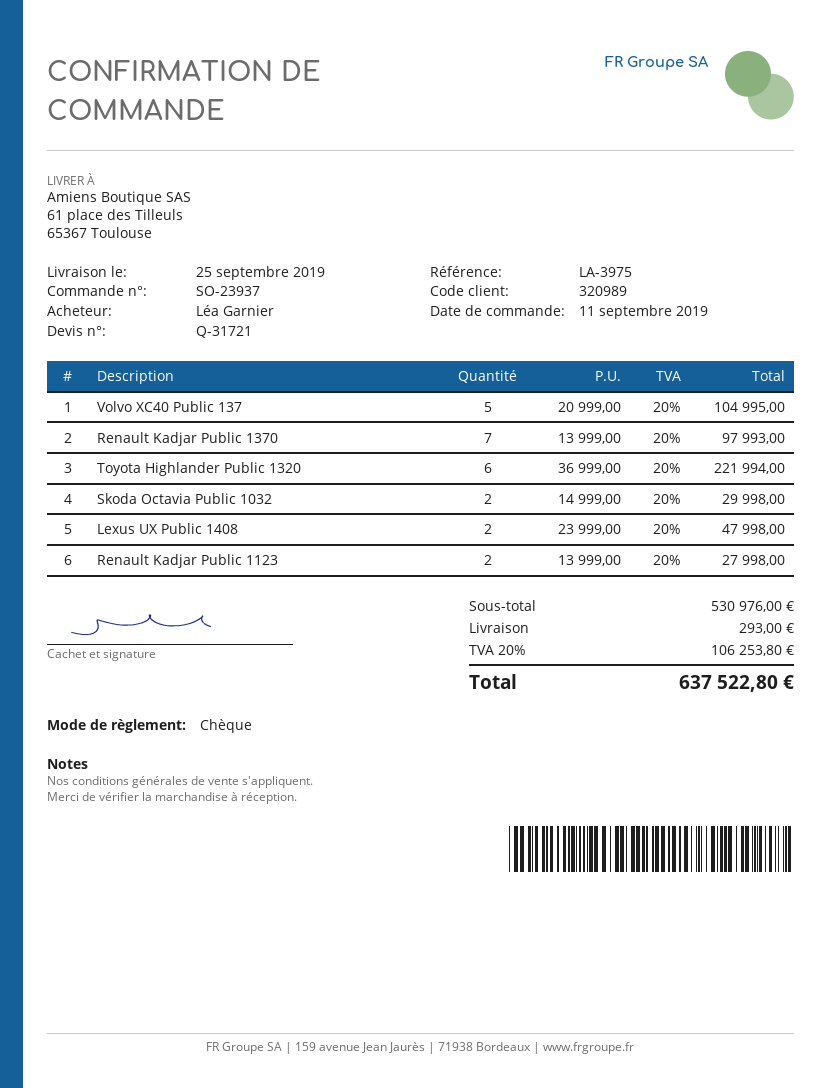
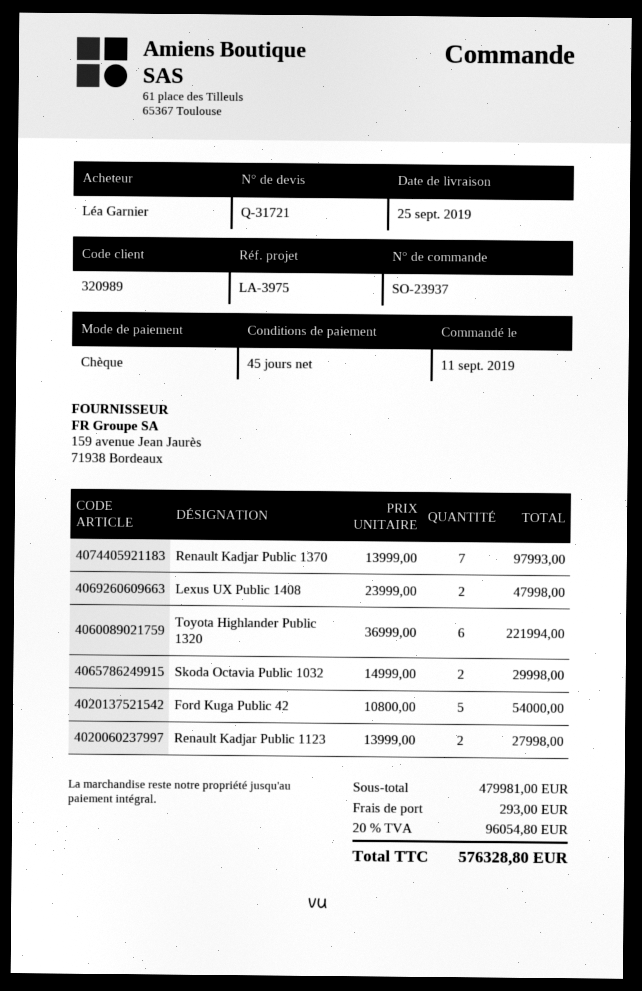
Volvo XC40 Public 137: 5 x 20999.00 = 104995.00 -> none
Ford Kuga Public 42: none -> 5 x 10800.00 = 54000.00
subtotal: 530976.00 -> 479981.00
tax: 20% = 106253.80 -> 20% = 96054.80
total: 637522.80 -> 576328.80

